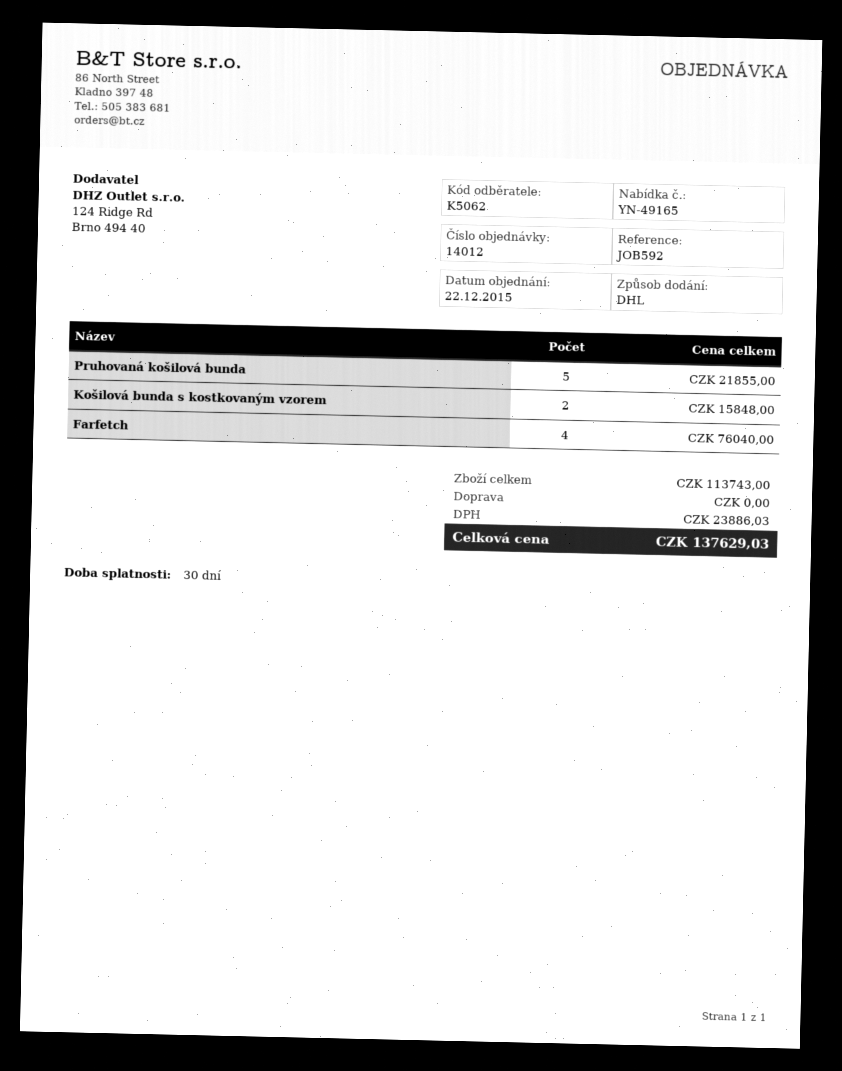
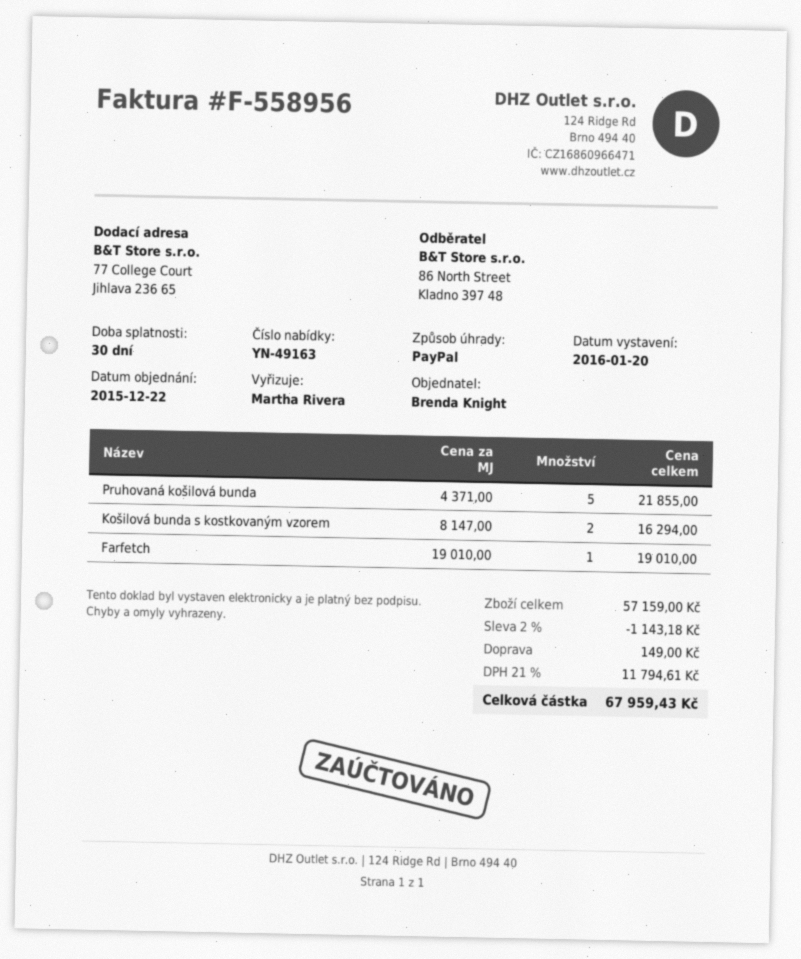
quote number: YN-49165 -> YN-49163
Košilová bunda s kostkovaným vzorem: 2 for 15848.00 -> 2 for 16294.00
Farfetch: 4 for 76040.00 -> 1 for 19010.00
subtotal: 113743.00 -> 57159.00
discount: none -> 2% = 1143.18
shipping: 0.00 -> 149.00
tax: 23886.03 -> 11794.61
total: 137629.03 -> 67959.43

